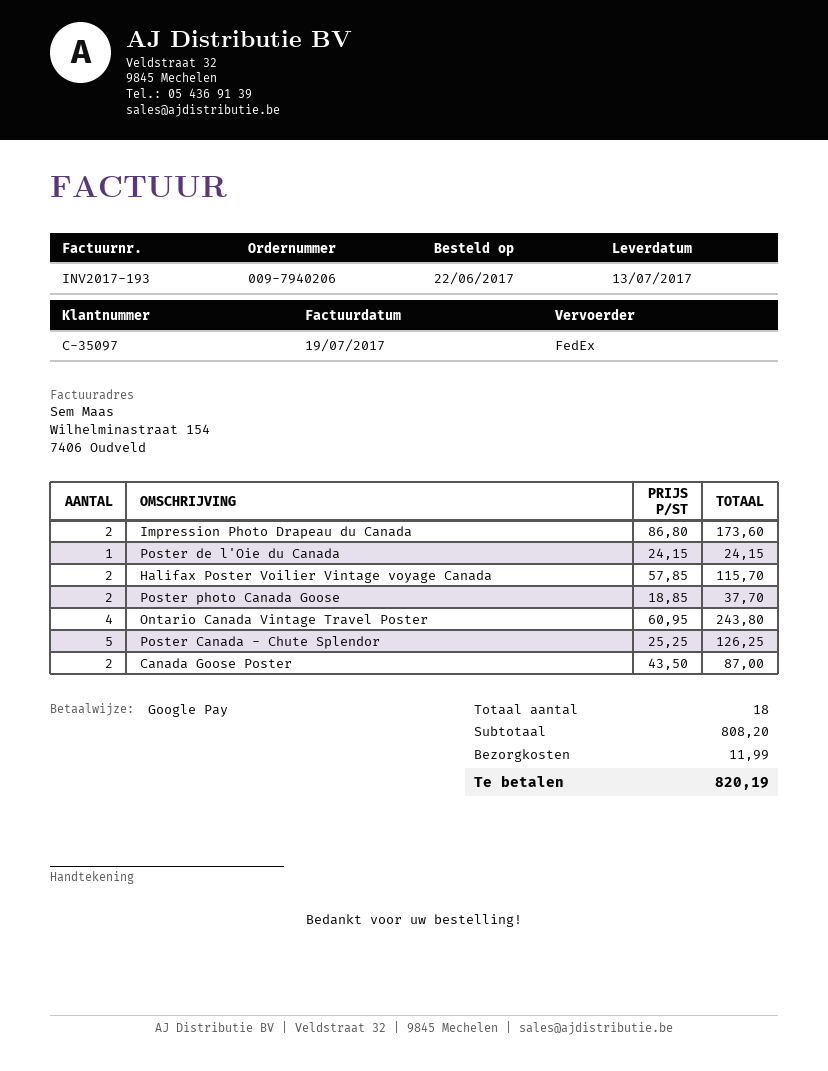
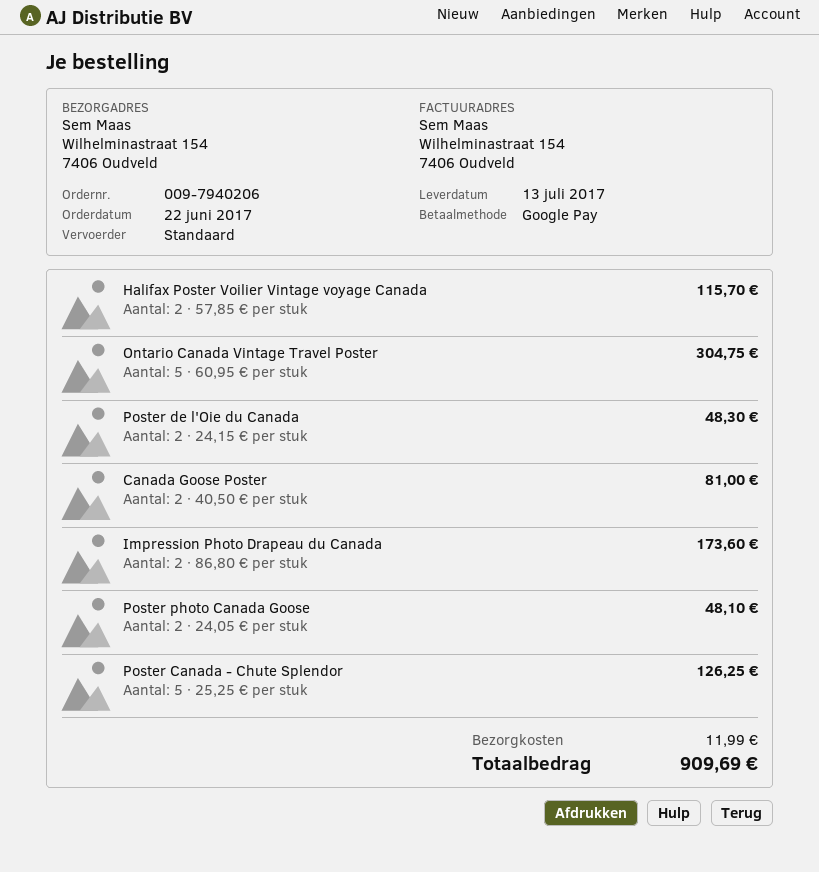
shipping method: FedEx -> standard
Poster de l'Oie du Canada: 1 x 24.15 = 24.15 -> 2 x 24.15 = 48.30
Poster photo Canada Goose: 2 x 18.85 = 37.70 -> 2 x 24.05 = 48.10
Ontario Canada Vintage Travel Poster: 4 x 60.95 = 243.80 -> 5 x 60.95 = 304.75
Canada Goose Poster: 2 x 43.50 = 87.00 -> 2 x 40.50 = 81.00
total: 820.19 -> 909.69

